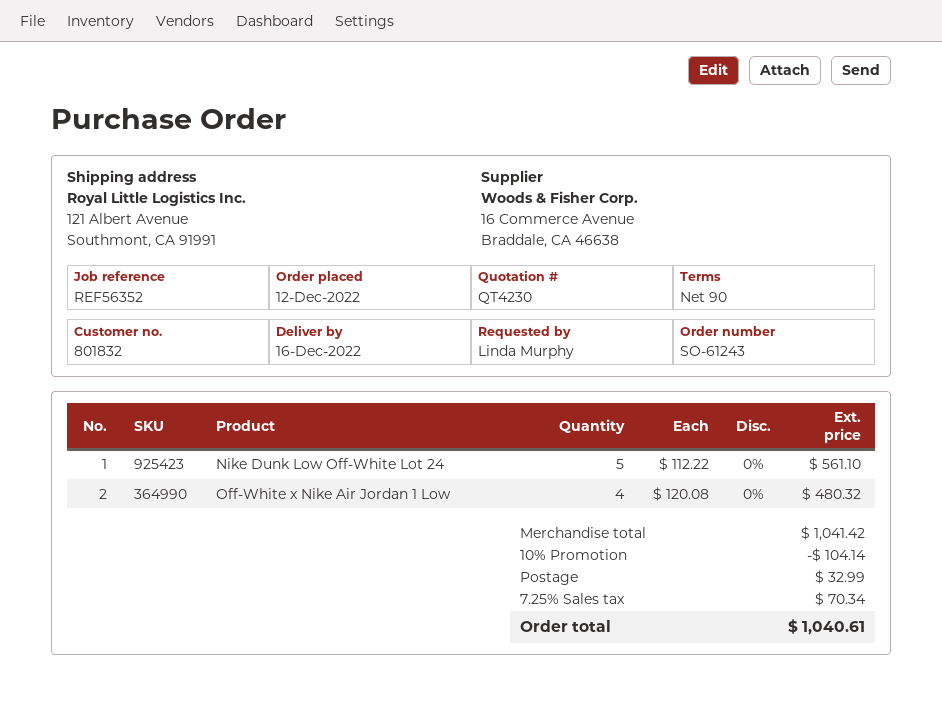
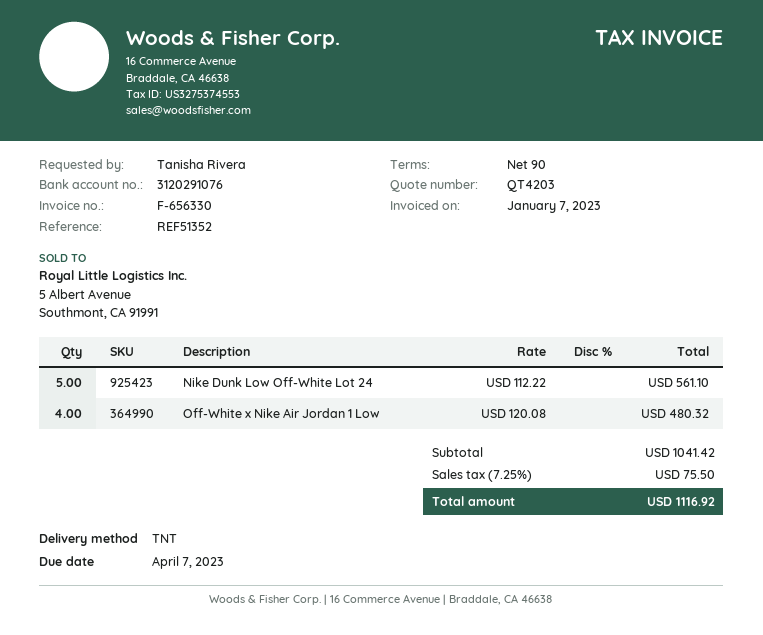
quote number: QT4230 -> QT4203
reference: REF56352 -> REF51352
ordered by: Linda Murphy -> Tanisha Rivera
discount: 10% = 104.14 -> none
shipping: 32.99 -> none
tax: 7.25% = 70.34 -> 7.25% = 75.50
total: 1040.61 -> 1116.92

